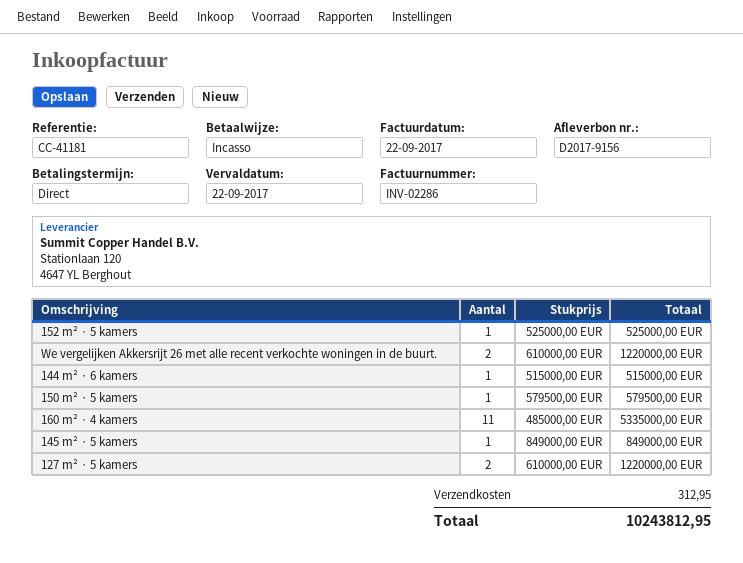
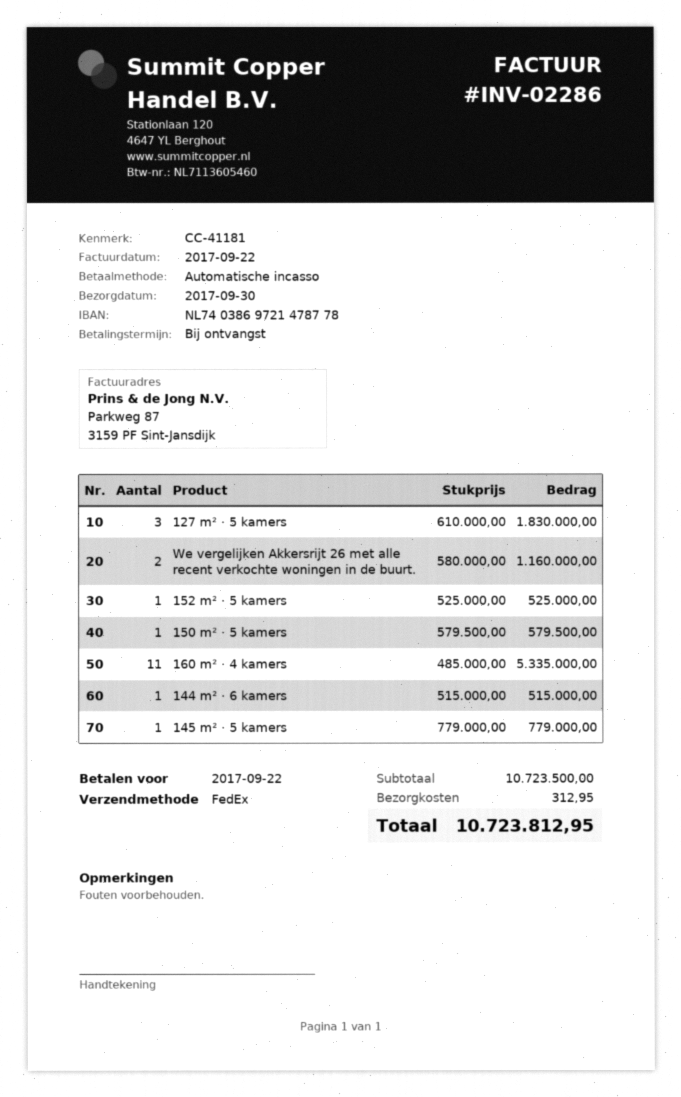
We vergelijken Akkersrijt 26 met alle recent verkochte woningen in de buurt.: 2 x 610000.00 = 1220000.00 -> 2 x 580000.00 = 1160000.00
145 m² · 5 kamers: 1 x 849000.00 = 849000.00 -> 1 x 779000.00 = 779000.00
127 m² · 5 kamers: 2 x 610000.00 = 1220000.00 -> 3 x 610000.00 = 1830000.00
total: 10243812.95 -> 10723812.95

